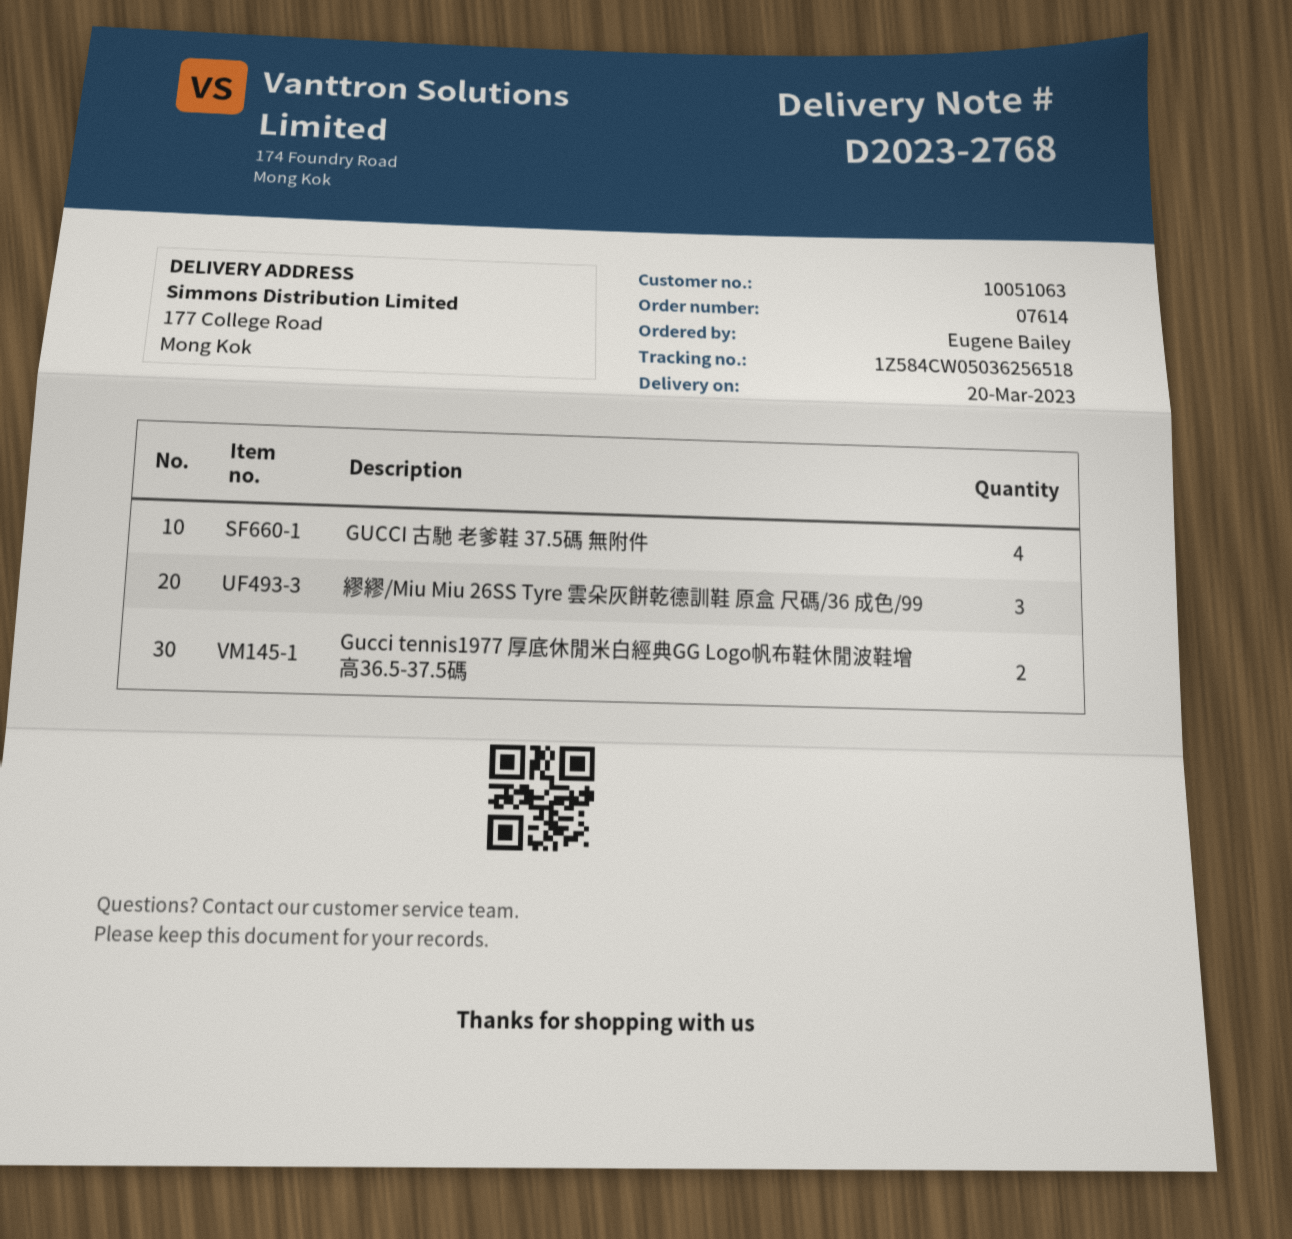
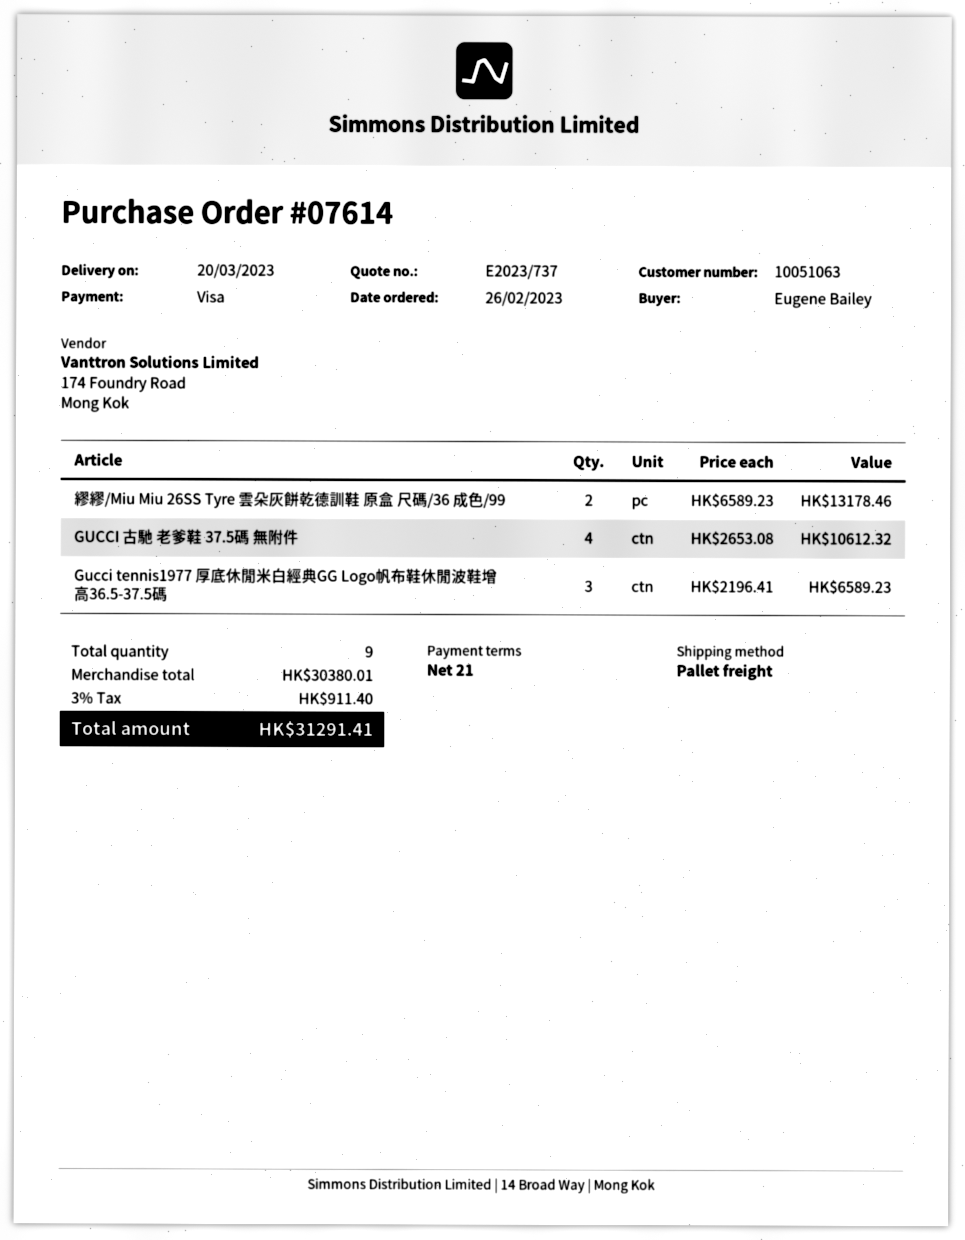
繆繆/Miu Miu 26SS Tyre 雲朵灰餅乾德訓鞋 原盒 尺碼/36 成色/99: 3 -> 2
Gucci tennis1977 厚底休閒米白經典GG Logo帆布鞋休閒波鞋增高36.5-37.5碼: 2 -> 3

